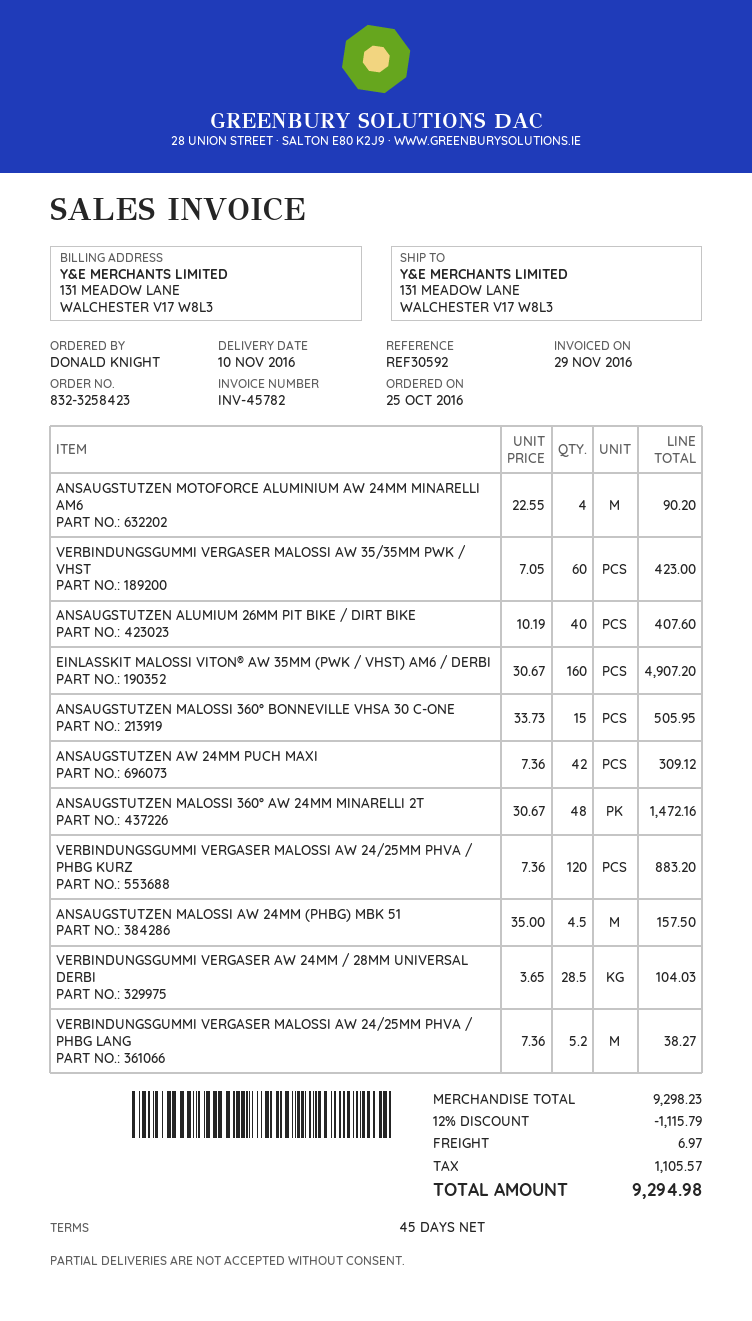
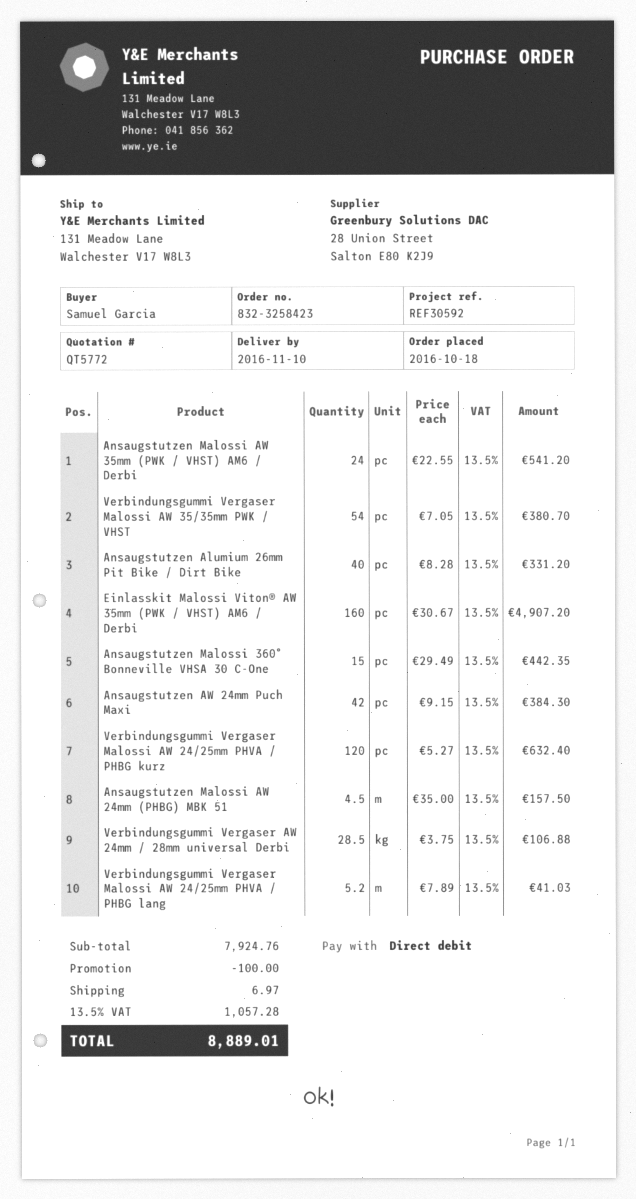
order date: 2016-10-25 -> 2016-10-18
ordered by: DONALD KNIGHT -> Samuel Garcia
ANSAUGSTUTZEN MOTOFORCE ALUMINIUM AW 24MM MINARELLI AM6: 4 x 22.55 = 90.20 -> none
VERBINDUNGSGUMMI VERGASER MALOSSI AW 35/35MM PWK / VHST: 60 x 7.05 = 423.00 -> 54 x 7.05 = 380.70
ANSAUGSTUTZEN ALUMIUM 26MM PIT BIKE / DIRT BIKE: 40 x 10.19 = 407.60 -> 40 x 8.28 = 331.20
ANSAUGSTUTZEN MALOSSI 360° BONNEVILLE VHSA 30 C-ONE: 15 x 33.73 = 505.95 -> 15 x 29.49 = 442.35
ANSAUGSTUTZEN AW 24MM PUCH MAXI: 42 x 7.36 = 309.12 -> 42 x 9.15 = 384.30
ANSAUGSTUTZEN MALOSSI 360° AW 24MM MINARELLI 2T: 48 x 30.67 = 1472.16 -> none
VERBINDUNGSGUMMI VERGASER MALOSSI AW 24/25MM PHVA / PHBG KURZ: 120 x 7.36 = 883.20 -> 120 x 5.27 = 632.40
VERBINDUNGSGUMMI VERGASER AW 24MM / 28MM UNIVERSAL DERBI: 28.5 x 3.65 = 104.03 -> 28.5 x 3.75 = 106.88
VERBINDUNGSGUMMI VERGASER MALOSSI AW 24/25MM PHVA / PHBG LANG: 5.2 x 7.36 = 38.27 -> 5.2 x 7.89 = 41.03
Ansaugstutzen Malossi AW 35mm (PWK / VHST) AM6 / Derbi: none -> 24 x 22.55 = 541.20
subtotal: 9298.23 -> 7924.76
discount: 1115.79 -> 100.00
tax: 1105.57 -> 1057.28
total: 9294.98 -> 8889.01

